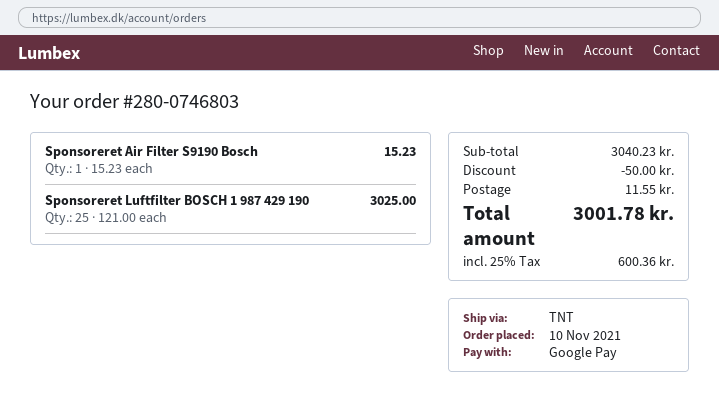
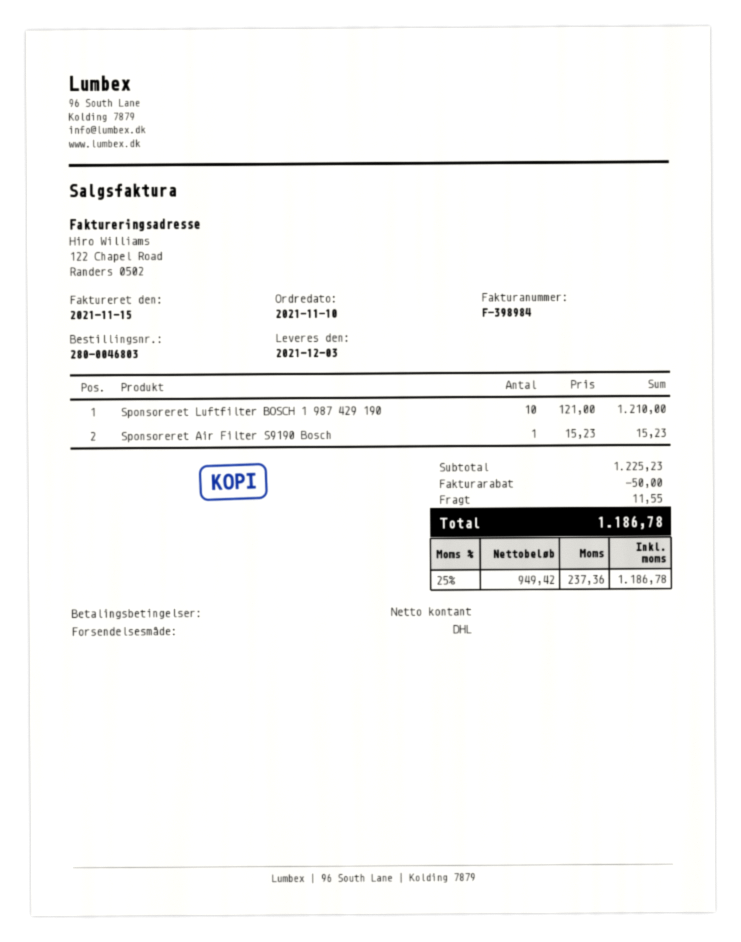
order number: 280-0746803 -> 280-0046803
shipping method: TNT -> DHL
Sponsoreret Luftfilter BOSCH 1 987 429 190: 25 x 121.00 = 3025.00 -> 10 x 121.00 = 1210.00
subtotal: 3040.23 -> 1225.23
tax: 25% = 600.36 -> 25% = 237.36
total: 3001.78 -> 1186.78

